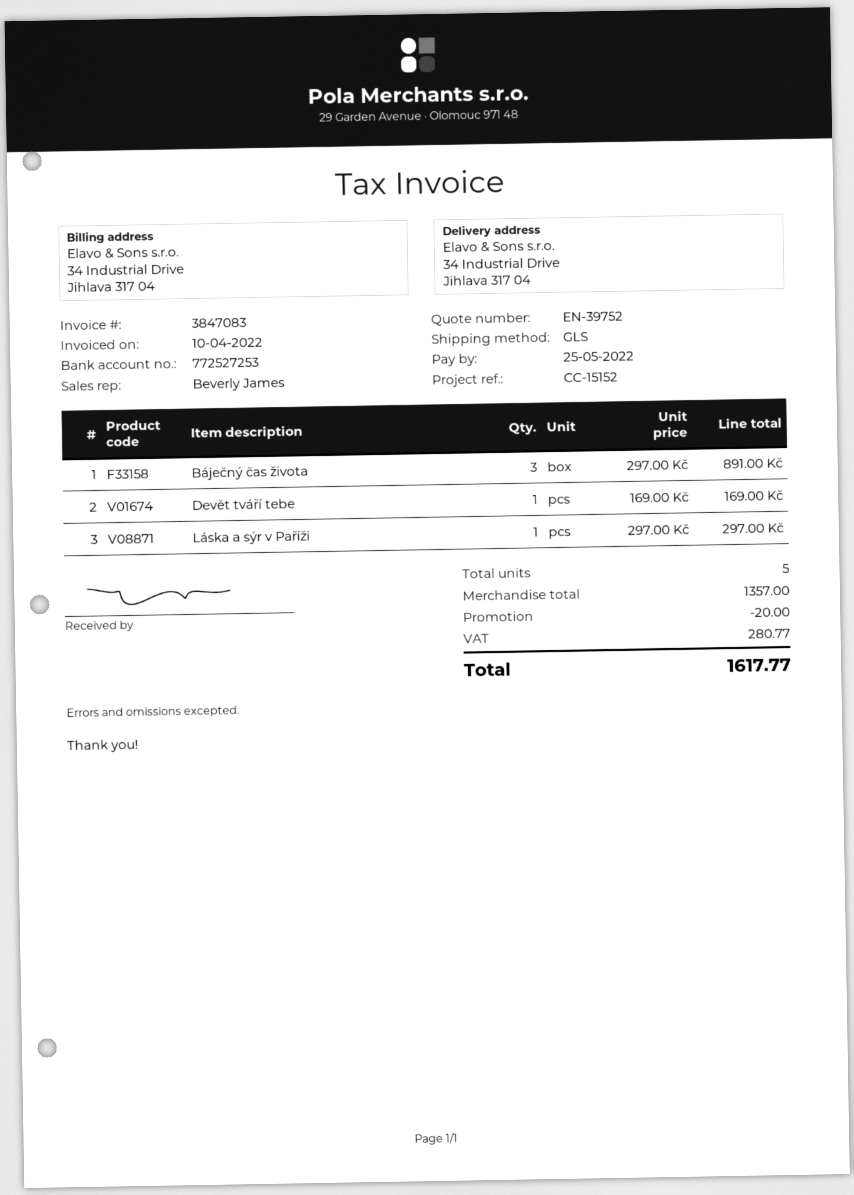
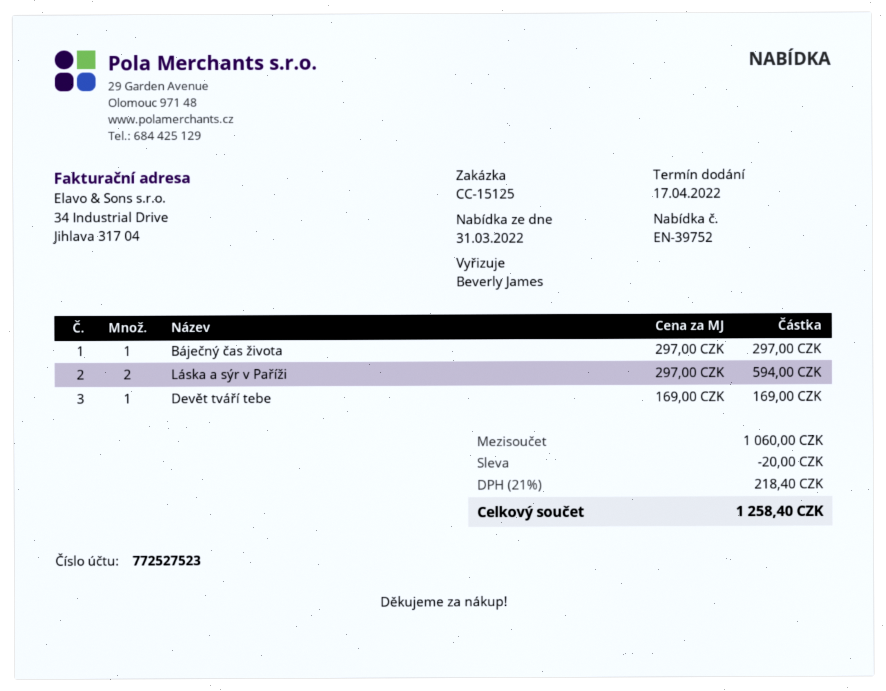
reference: CC-15152 -> CC-15125
bank account: 772527253 -> 772527523
Báječný čas života: 3 x 297.00 = 891.00 -> 1 x 297.00 = 297.00
Láska a sýr v Paříži: 1 x 297.00 = 297.00 -> 2 x 297.00 = 594.00
subtotal: 1357.00 -> 1060.00
tax: 280.77 -> 218.40
total: 1617.77 -> 1258.40

